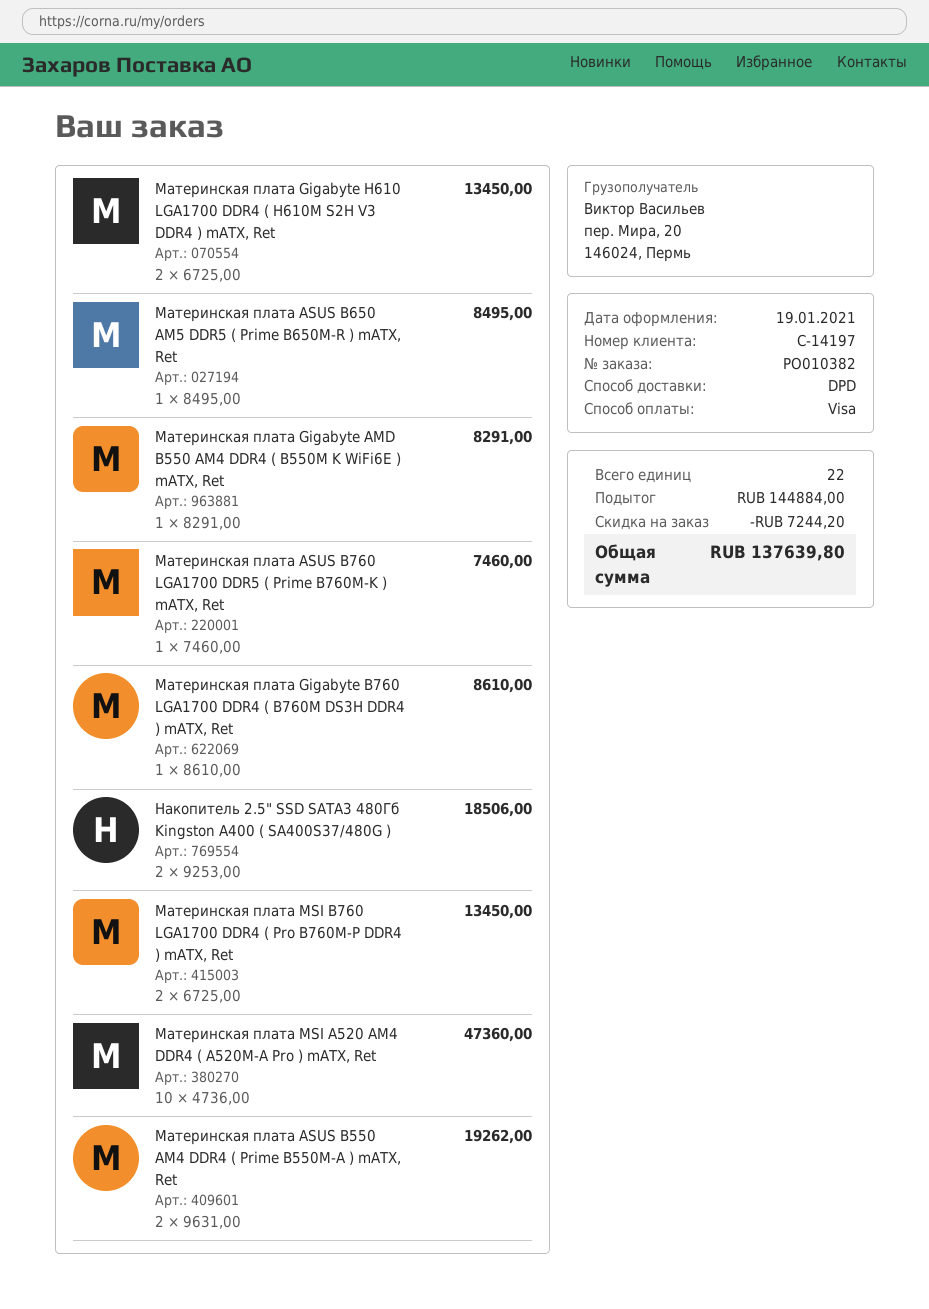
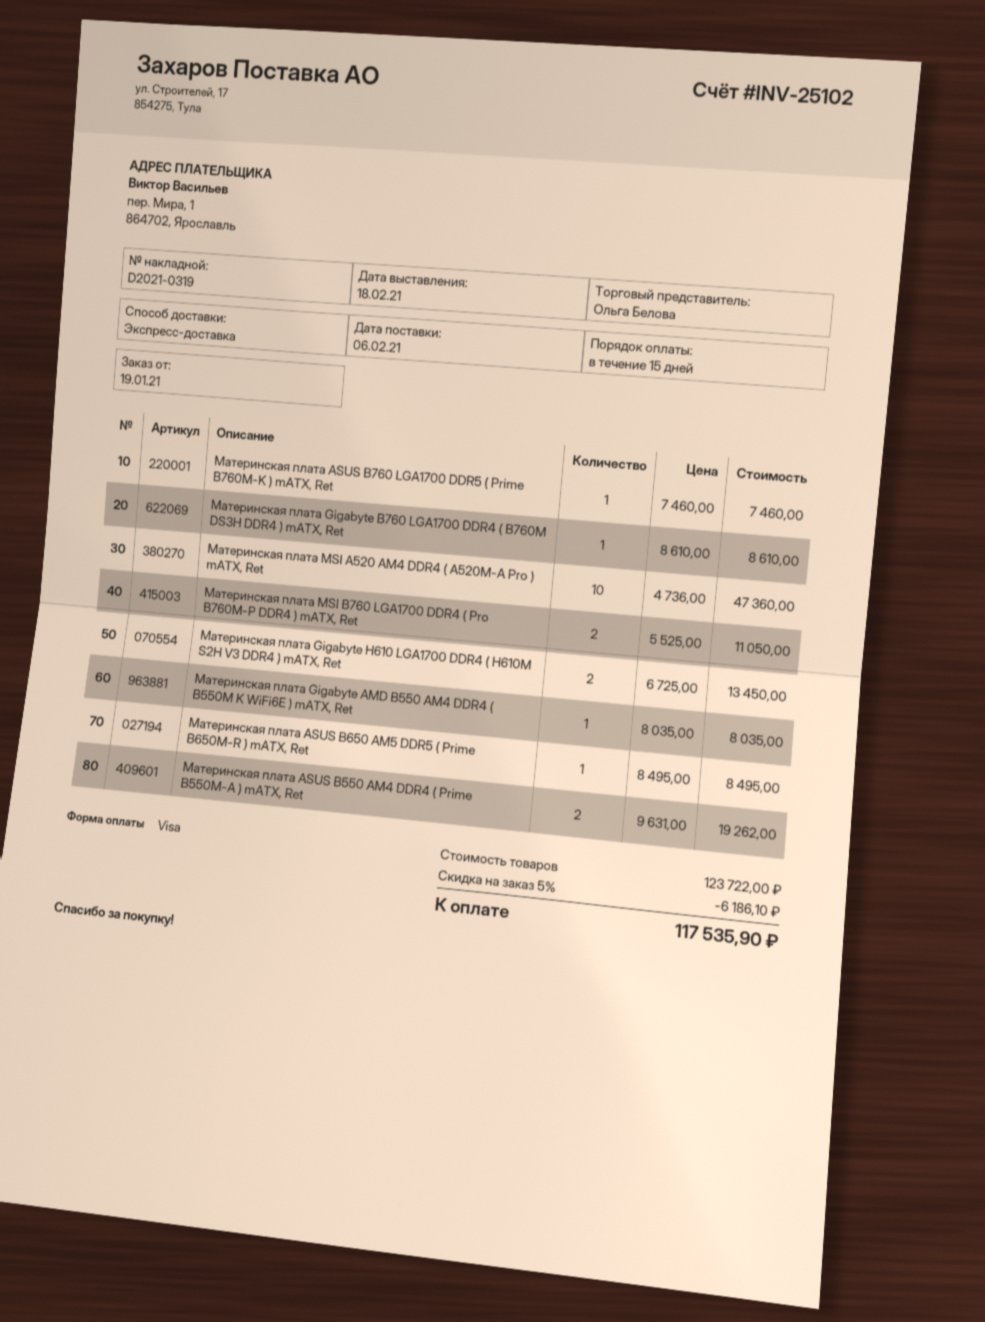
shipping method: DPD -> express
Материнская плата Gigabyte AMD B550 AM4 DDR4 ( B550M K WiFi6E ) mATX, Ret: 1 x 8291.00 = 8291.00 -> 1 x 8035.00 = 8035.00
Накопитель 2.5" SSD SATA3 480Гб Kingston A400 ( SA400S37/480G ): 2 x 9253.00 = 18506.00 -> none
Материнская плата MSI B760 LGA1700 DDR4 ( Pro B760M-P DDR4 ) mATX, Ret: 2 x 6725.00 = 13450.00 -> 2 x 5525.00 = 11050.00
subtotal: 144884.00 -> 123722.00
discount: 7244.20 -> 6186.10
total: 137639.80 -> 117535.90

